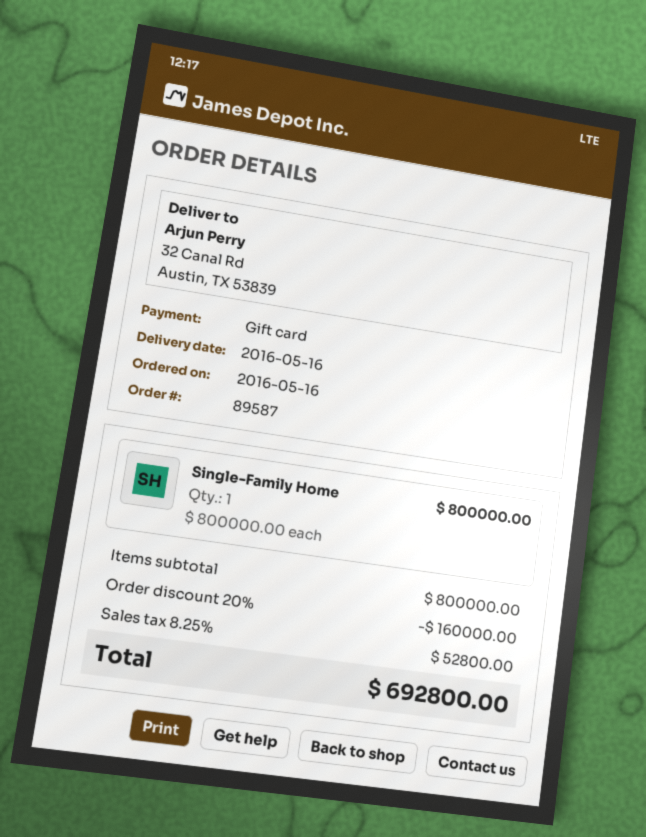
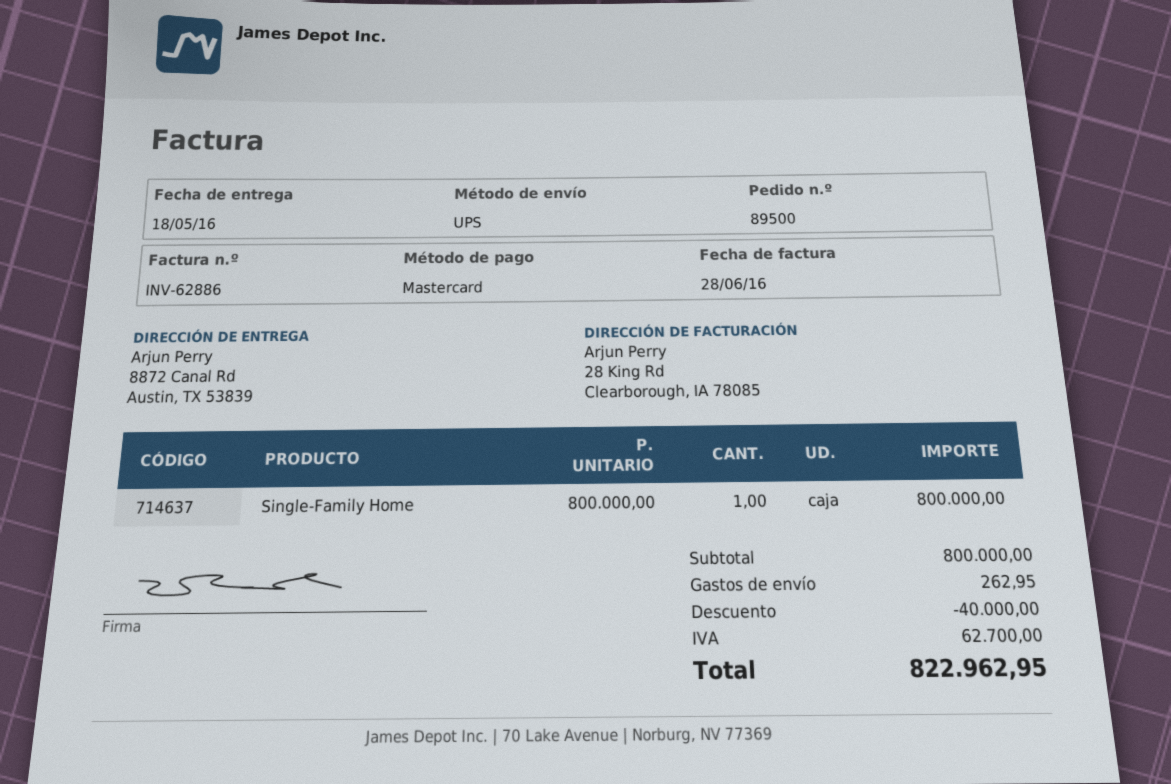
order number: 89587 -> 89500
delivery date: 2016-05-16 -> 2016-05-18
payment method: gift card -> Mastercard
ship to: 32 Canal Rd, Austin, TX 53839 -> 8872 Canal Rd, Austin, TX 53839
discount: 160000.00 -> 40000.00
shipping: none -> 262.95
tax: 52800.00 -> 62700.00
total: 692800.00 -> 822962.95

